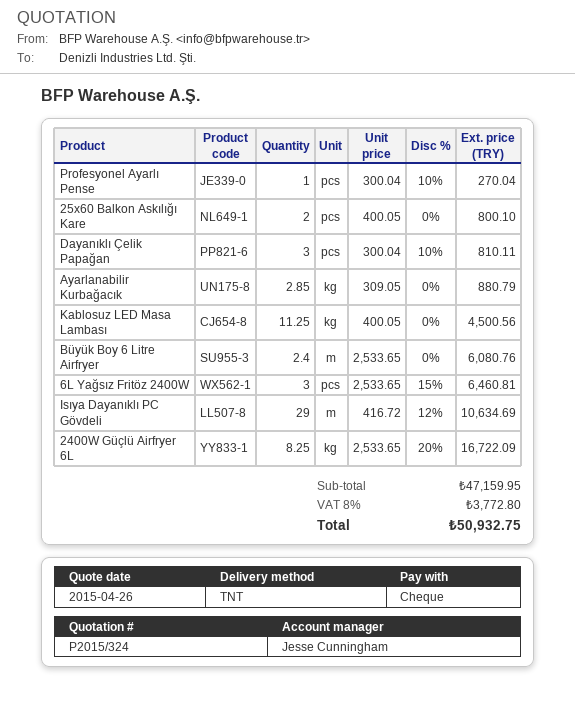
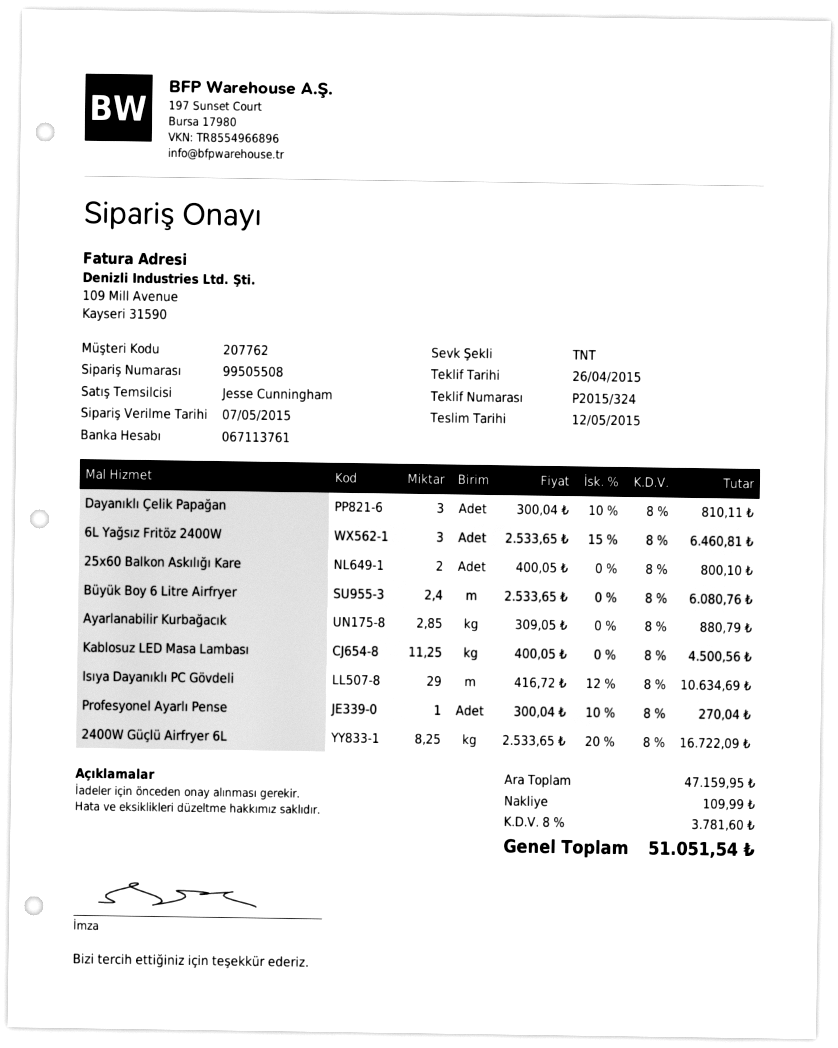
shipping: none -> 109.99
tax: 8% = 3772.80 -> 8% = 3781.60
total: 50932.75 -> 51051.54

